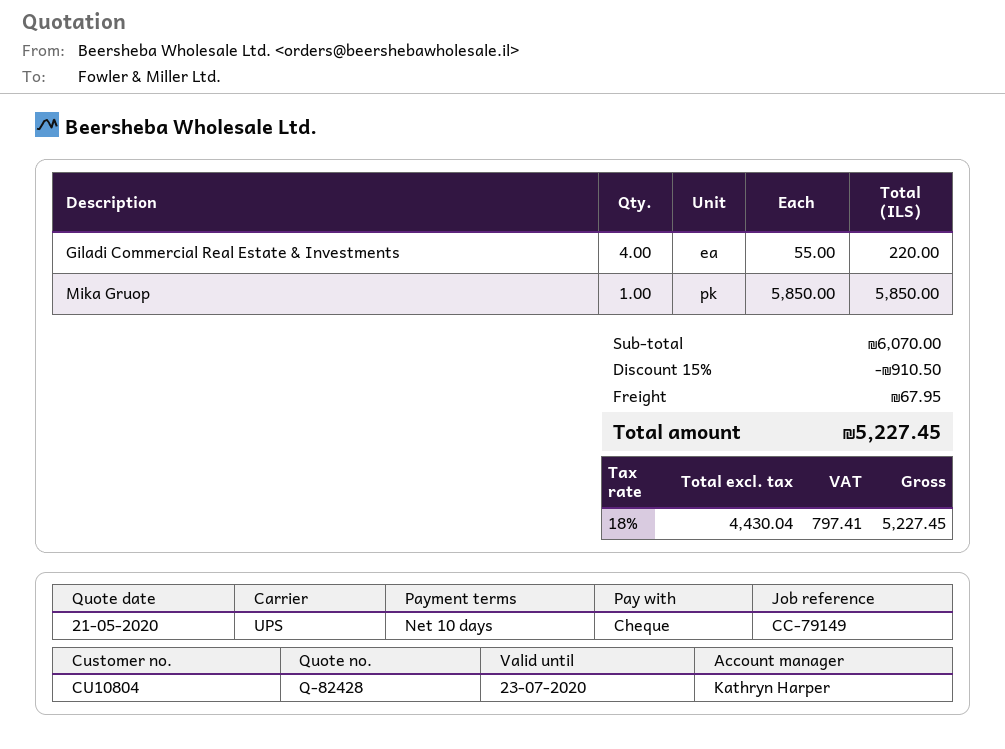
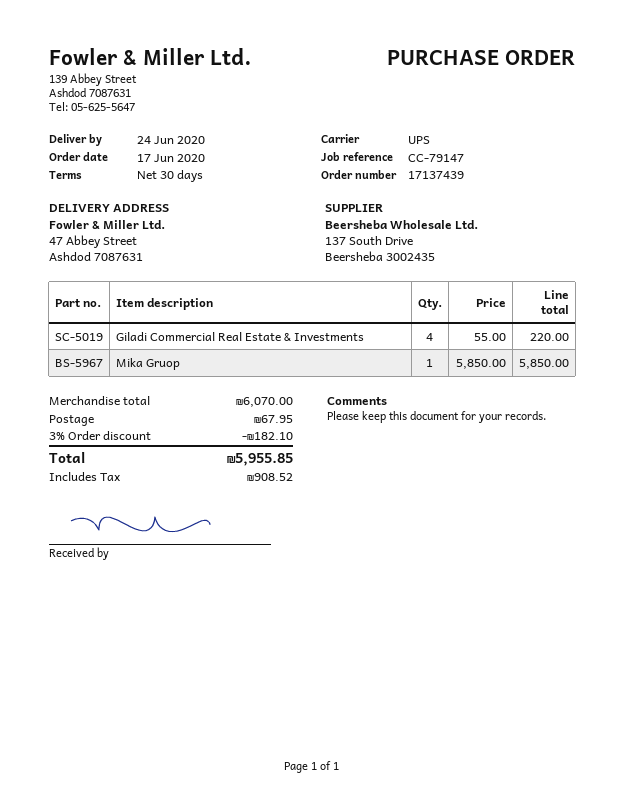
payment terms: 10 days -> 30 days
reference: CC-79149 -> CC-79147
discount: 15% = 910.50 -> 3% = 182.10
tax: 797.41 -> 908.52
total: 5227.45 -> 5955.85

